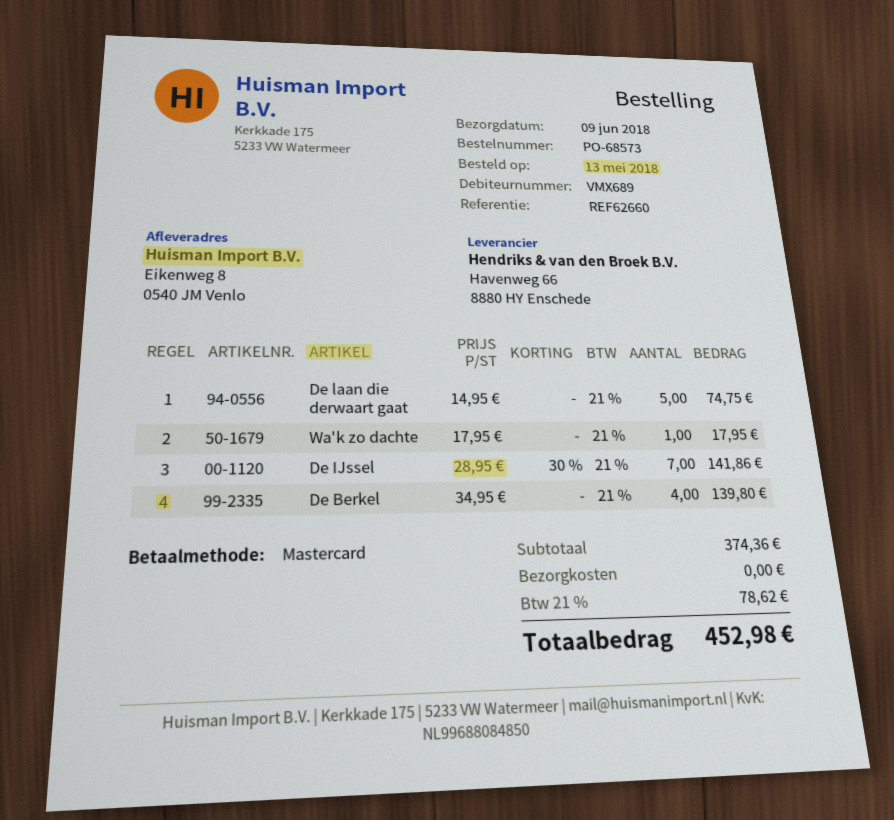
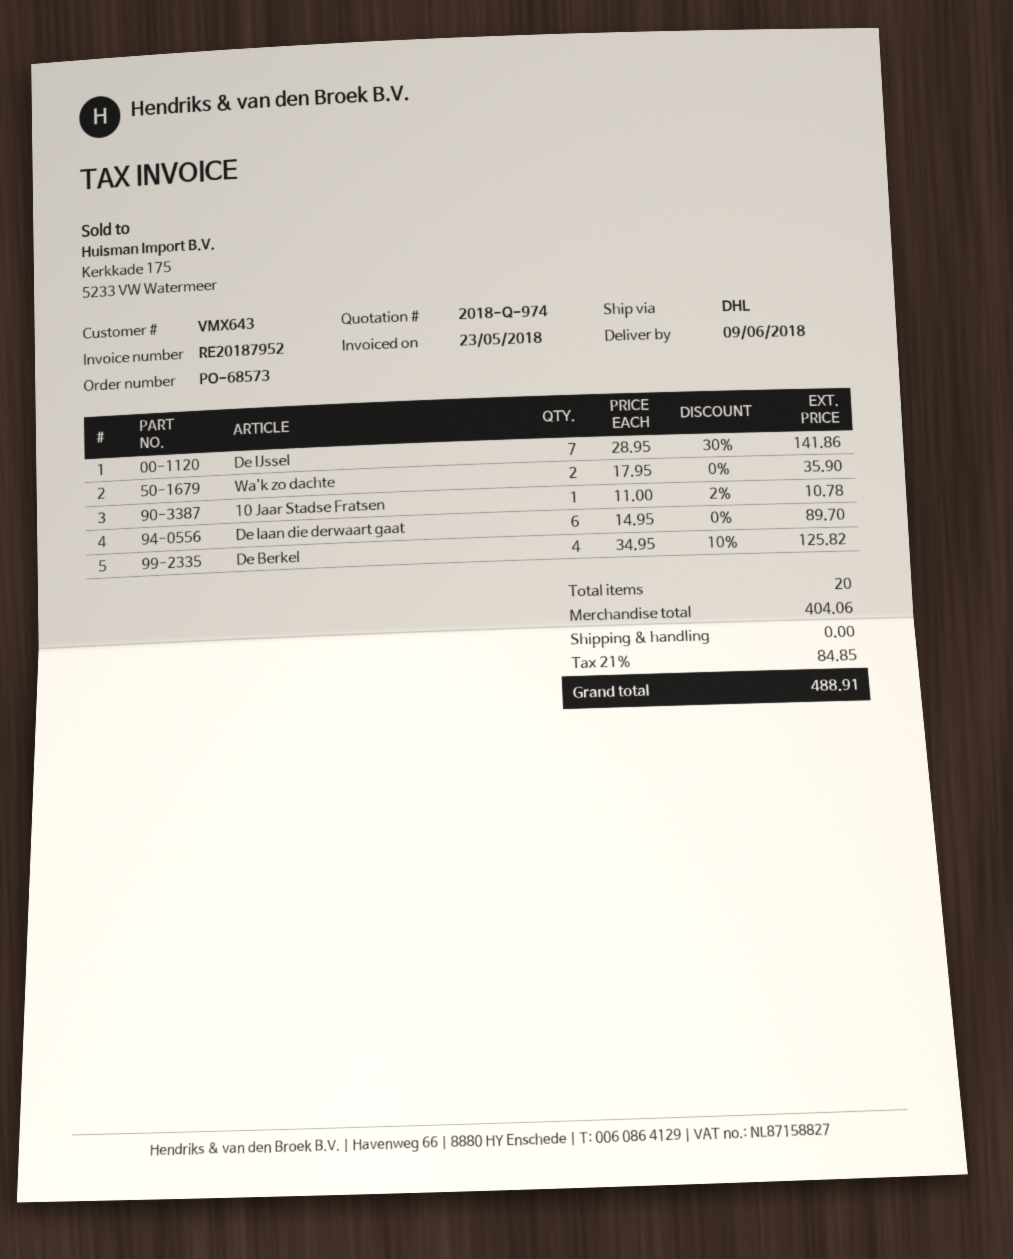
customer number: VMX689 -> VMX643
De laan die derwaart gaat: 5 x 14.95 = 74.75 -> 6 x 14.95 = 89.70
Wa'k zo dachte: 1 x 17.95 = 17.95 -> 2 x 17.95 = 35.90
De Berkel: 4 x 34.95 = 139.80 -> 4 x 34.95 - 10% = 125.82
10 Jaar Stadse Fratsen: none -> 1 x 11.00 - 2% = 10.78
subtotal: 374.36 -> 404.06
tax: 21% = 78.62 -> 21% = 84.85
total: 452.98 -> 488.91

